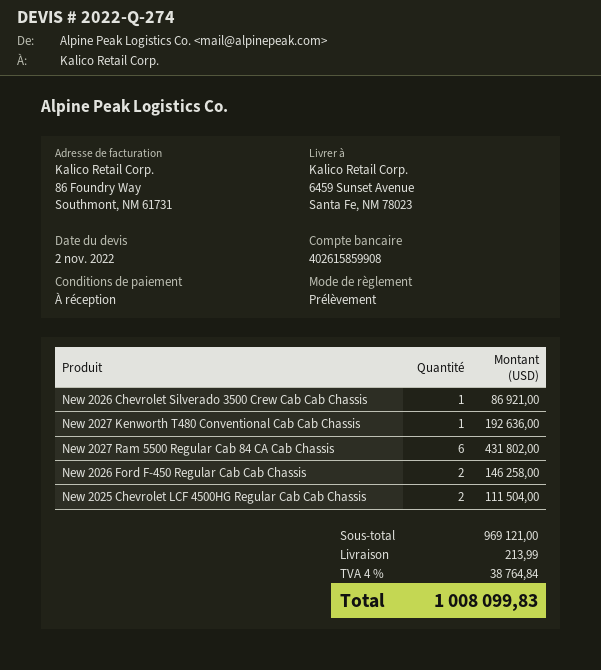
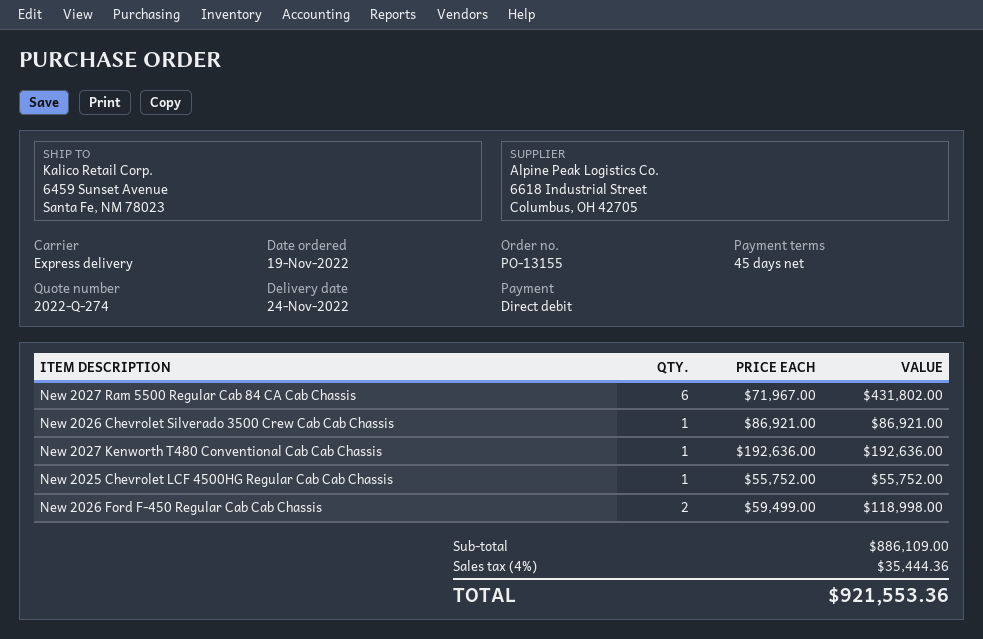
payment terms: on receipt -> 45 days
New 2026 Ford F-450 Regular Cab Cab Chassis: 2 for 146258.00 -> 2 for 118998.00
New 2025 Chevrolet LCF 4500HG Regular Cab Cab Chassis: 2 for 111504.00 -> 1 for 55752.00
subtotal: 969121.00 -> 886109.00
shipping: 213.99 -> none
tax: 4% = 38764.84 -> 4% = 35444.36
total: 1008099.83 -> 921553.36

